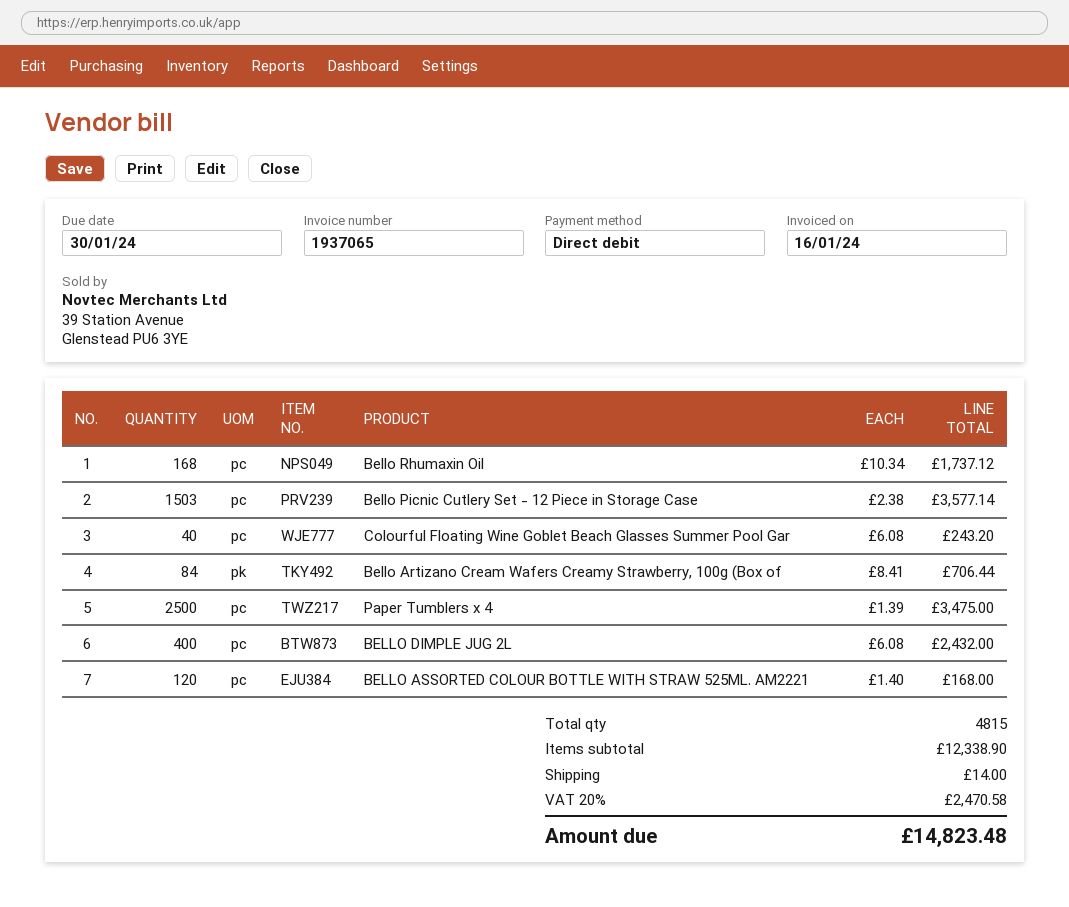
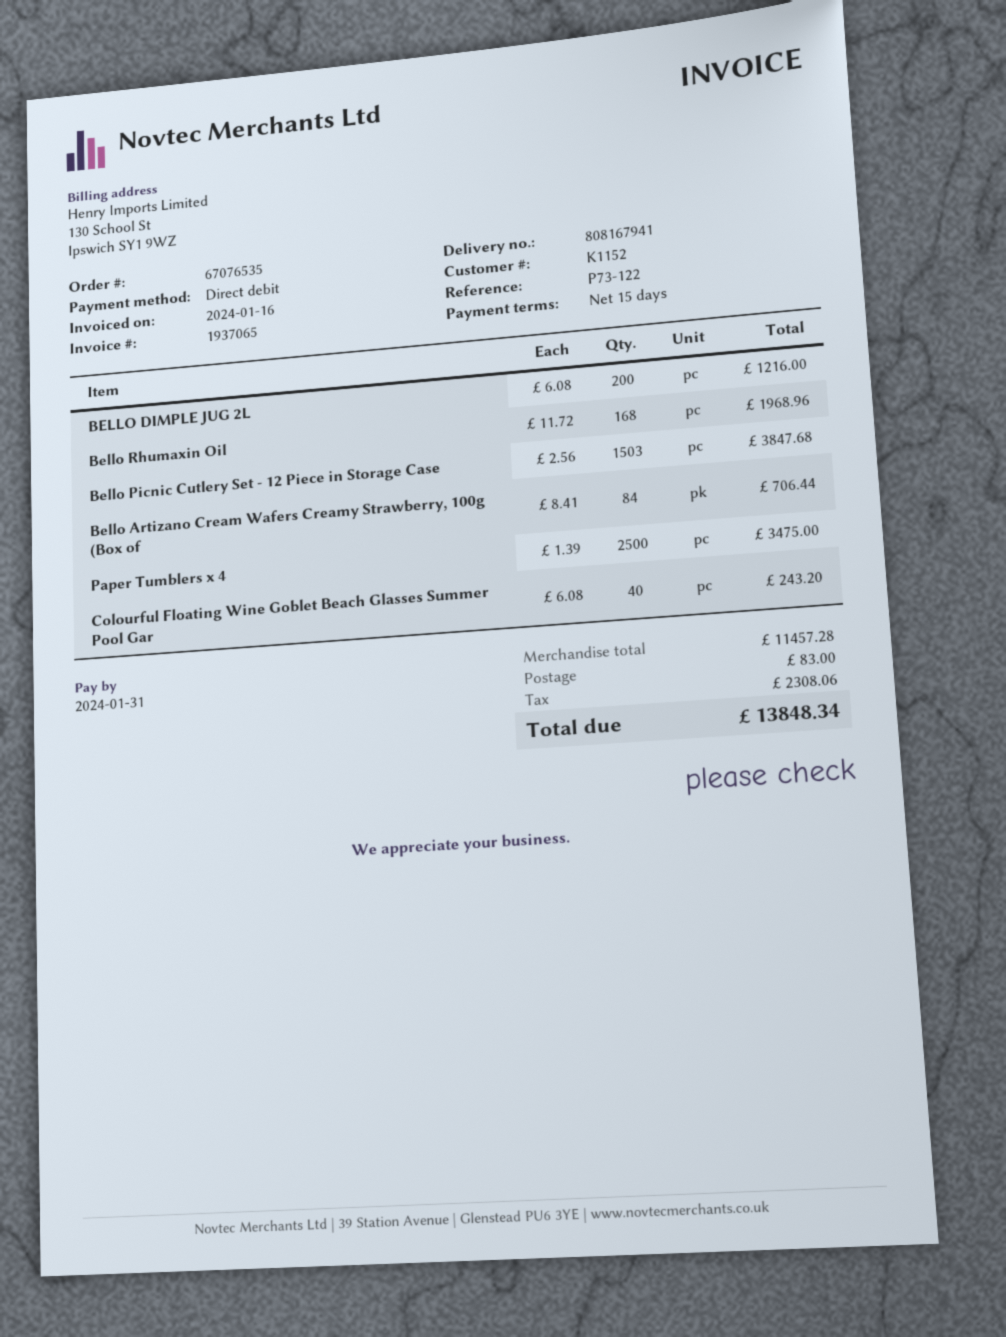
due date: 2024-01-30 -> 2024-01-31
Bello Rhumaxin Oil: 168 x 10.34 = 1737.12 -> 168 x 11.72 = 1968.96
Bello Picnic Cutlery Set - 12 Piece in Storage Case: 1503 x 2.38 = 3577.14 -> 1503 x 2.56 = 3847.68
BELLO DIMPLE JUG 2L: 400 x 6.08 = 2432.00 -> 200 x 6.08 = 1216.00
BELLO ASSORTED COLOUR BOTTLE WITH STRAW 525ML. AM2221: 120 x 1.40 = 168.00 -> none
subtotal: 12338.90 -> 11457.28
shipping: 14.00 -> 83.00
tax: 2470.58 -> 2308.06
total: 14823.48 -> 13848.34

